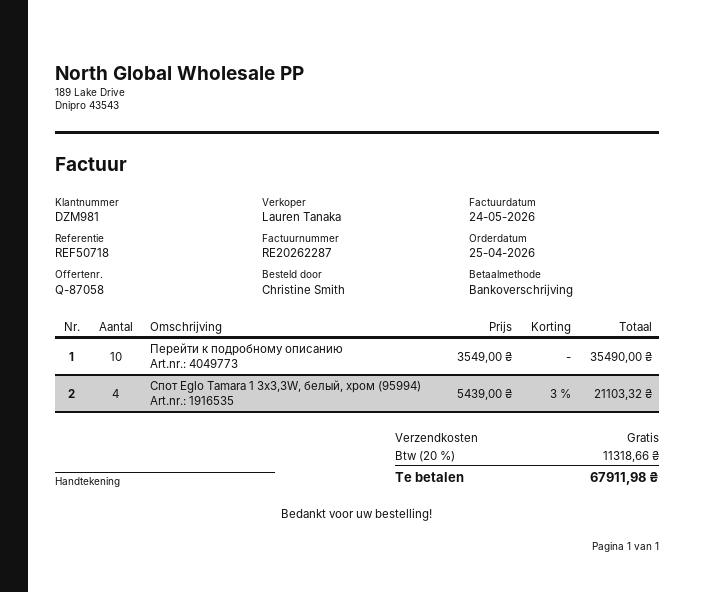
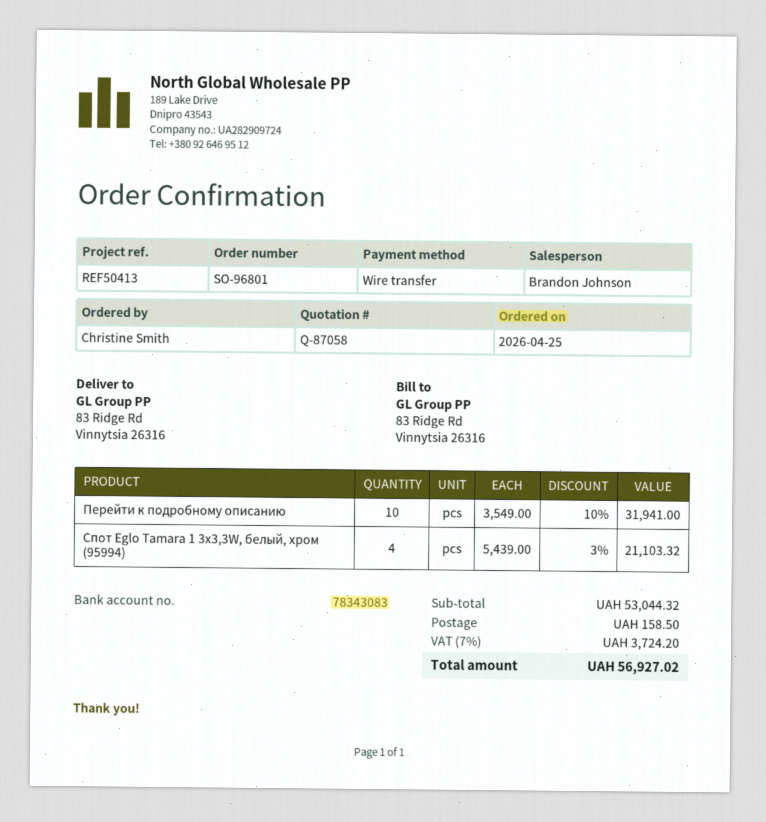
reference: REF50718 -> REF50413
sales rep: Lauren Tanaka -> Brandon Johnson
Перейти к подробному описанию: 10 x 3549.00 = 35490.00 -> 10 x 3549.00 - 10% = 31941.00
shipping: 0.00 -> 158.50
tax: 20% = 11318.66 -> 7% = 3724.20
total: 67911.98 -> 56927.02

